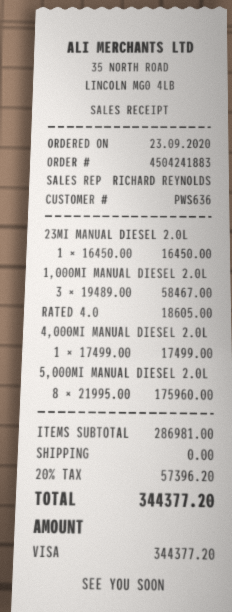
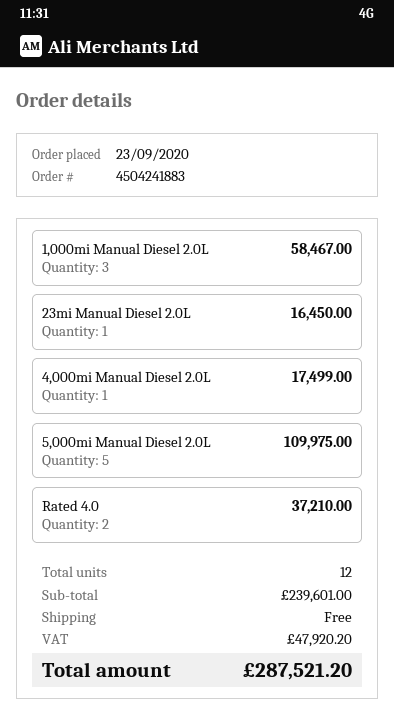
RATED 4.0: 1 for 18605.00 -> 2 for 37210.00
5,000MI MANUAL DIESEL 2.0L: 8 for 175960.00 -> 5 for 109975.00
subtotal: 286981.00 -> 239601.00
tax: 57396.20 -> 47920.20
total: 344377.20 -> 287521.20

